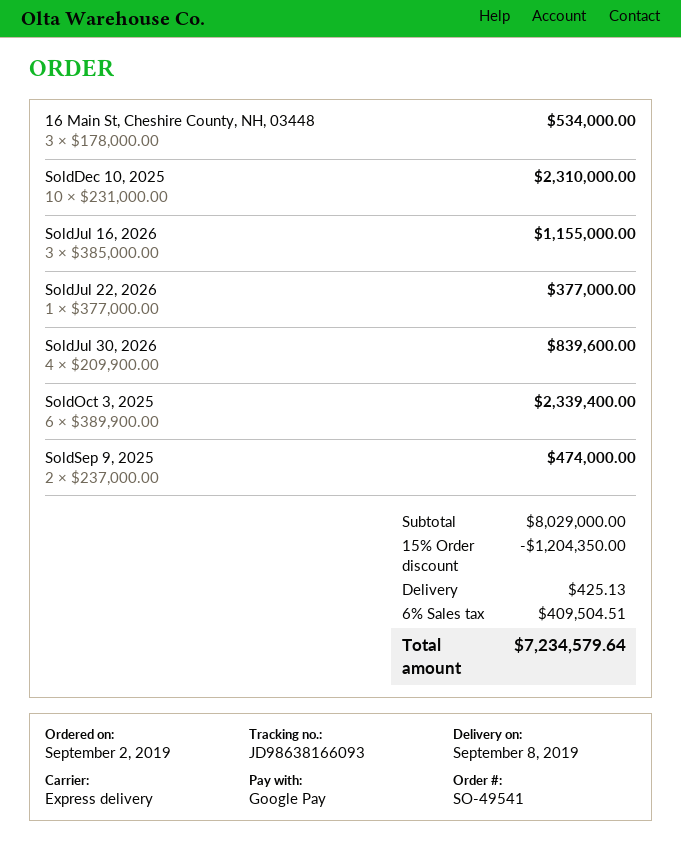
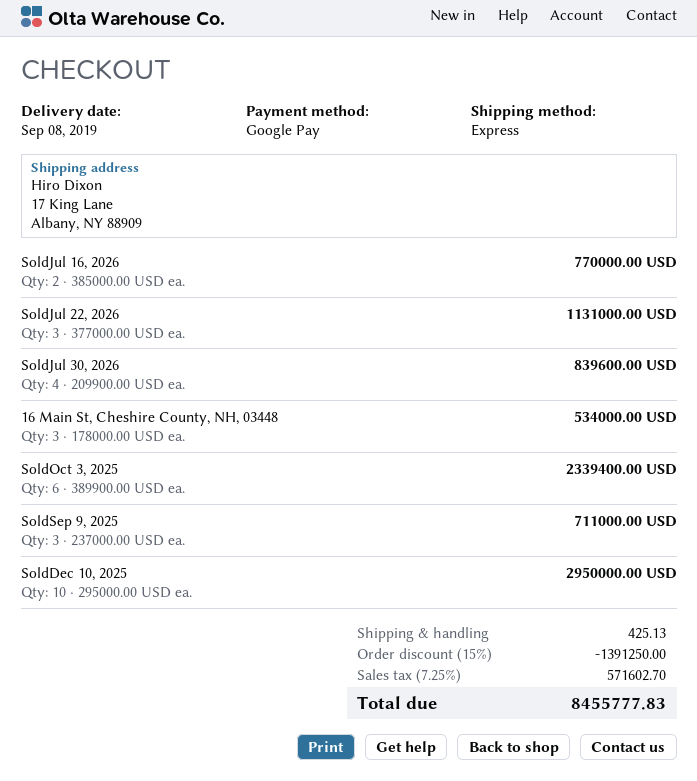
SoldDec 10, 2025: 10 x 231000.00 = 2310000.00 -> 10 x 295000.00 = 2950000.00
SoldJul 16, 2026: 3 x 385000.00 = 1155000.00 -> 2 x 385000.00 = 770000.00
SoldJul 22, 2026: 1 x 377000.00 = 377000.00 -> 3 x 377000.00 = 1131000.00
SoldSep 9, 2025: 2 x 237000.00 = 474000.00 -> 3 x 237000.00 = 711000.00
discount: 15% = 1204350.00 -> 15% = 1391250.00
tax: 6% = 409504.51 -> 7.25% = 571602.70
total: 7234579.64 -> 8455777.83

